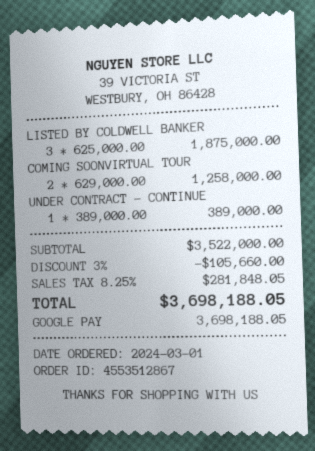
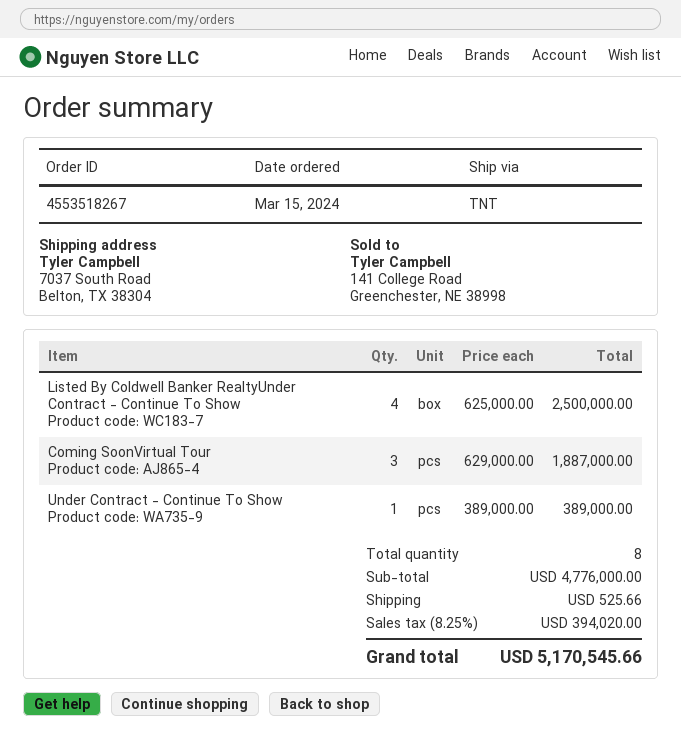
order number: 4553512867 -> 4553518267
order date: 2024-03-01 -> 2024-03-15
LISTED BY COLDWELL BANKER: 3 x 625000.00 = 1875000.00 -> 4 x 625000.00 = 2500000.00
COMING SOONVIRTUAL TOUR: 2 x 629000.00 = 1258000.00 -> 3 x 629000.00 = 1887000.00
subtotal: 3522000.00 -> 4776000.00
discount: 3% = 105660.00 -> none
shipping: none -> 525.66
tax: 8.25% = 281848.05 -> 8.25% = 394020.00
total: 3698188.05 -> 5170545.66

